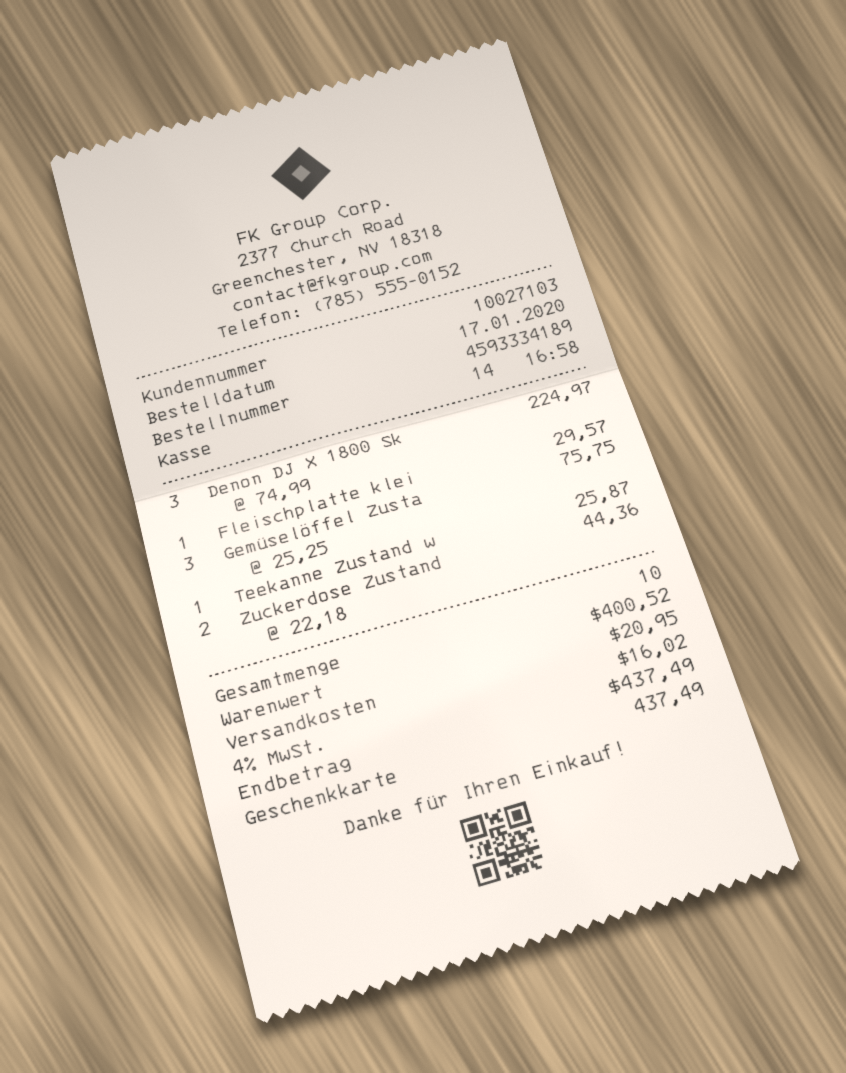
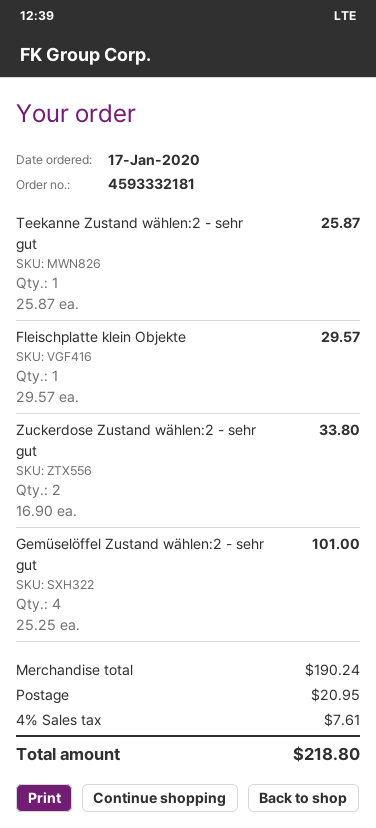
order number: 4593334189 -> 4593332181
Denon DJ X 1800 Sk: 3 x 74.99 = 224.97 -> none
Gemüselöffel Zusta: 3 x 25.25 = 75.75 -> 4 x 25.25 = 101.00
Zuckerdose Zustand: 2 x 22.18 = 44.36 -> 2 x 16.90 = 33.80
subtotal: 400.52 -> 190.24
tax: 4% = 16.02 -> 4% = 7.61
total: 437.49 -> 218.80

